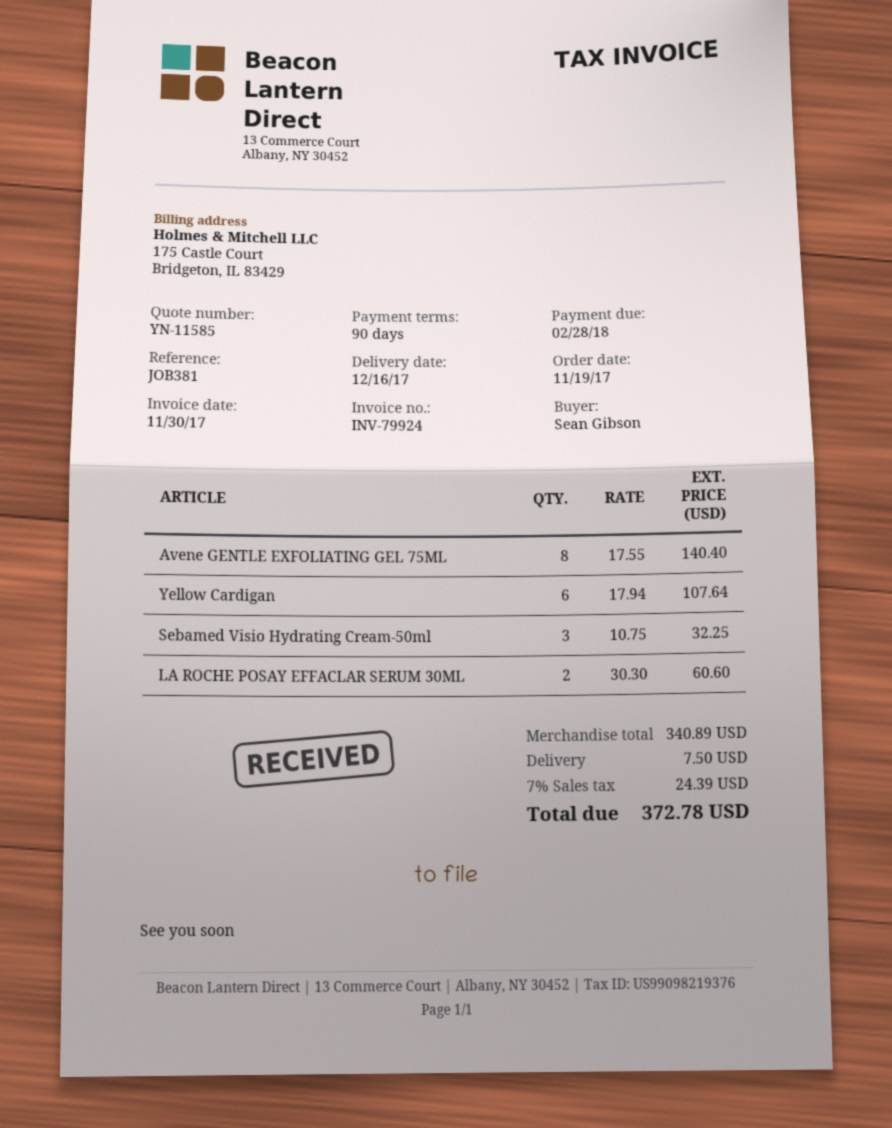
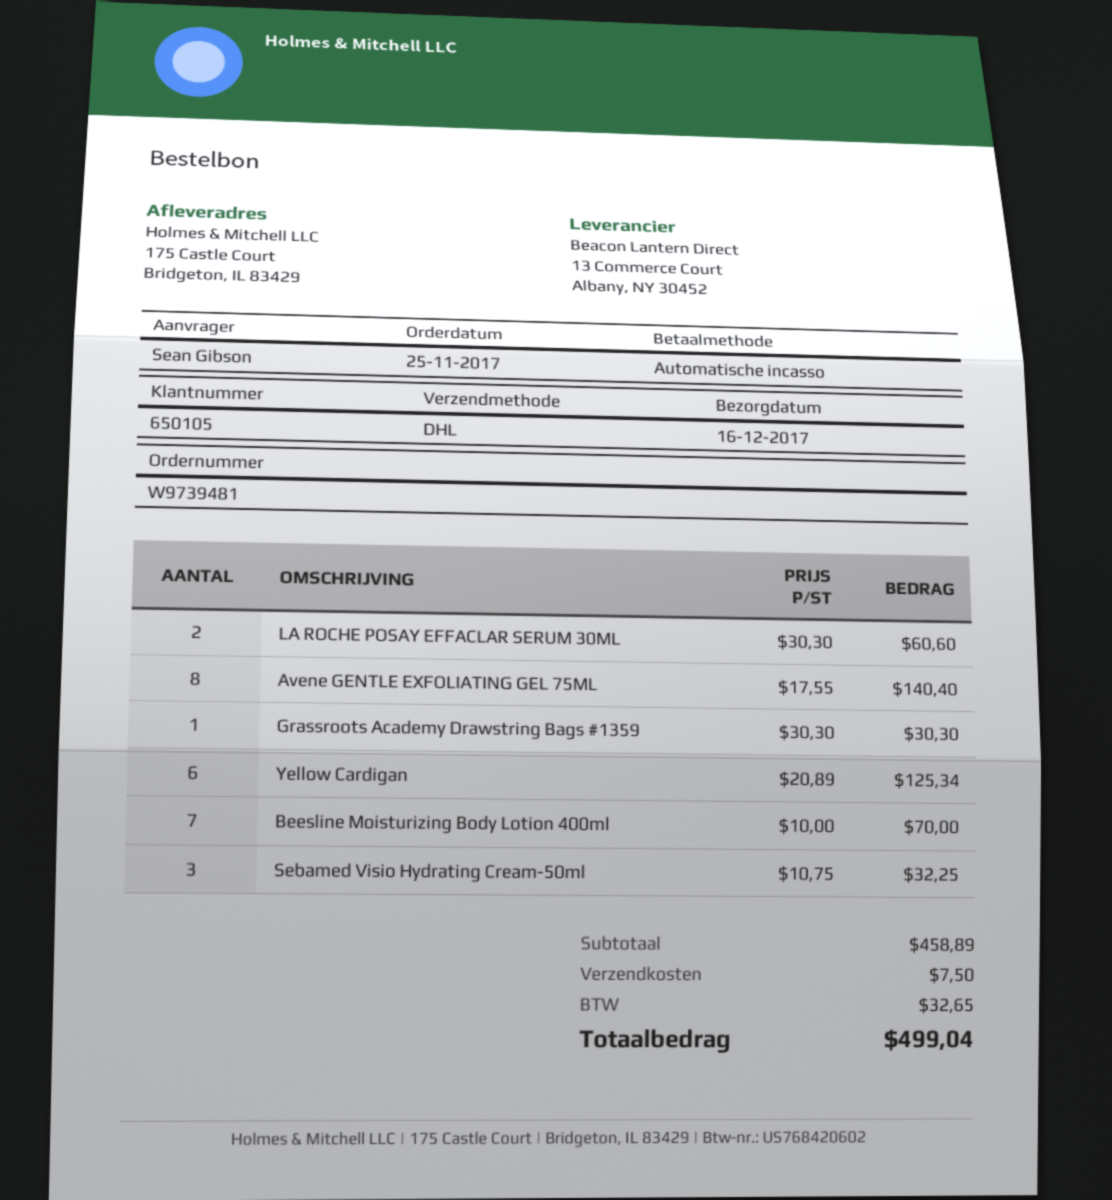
order date: 2017-11-19 -> 2017-11-25
Yellow Cardigan: 6 x 17.94 = 107.64 -> 6 x 20.89 = 125.34
Grassroots Academy Drawstring Bags #1359: none -> 1 x 30.30 = 30.30
Beesline Moisturizing Body Lotion 400ml: none -> 7 x 10.00 = 70.00
subtotal: 340.89 -> 458.89
tax: 24.39 -> 32.65
total: 372.78 -> 499.04

